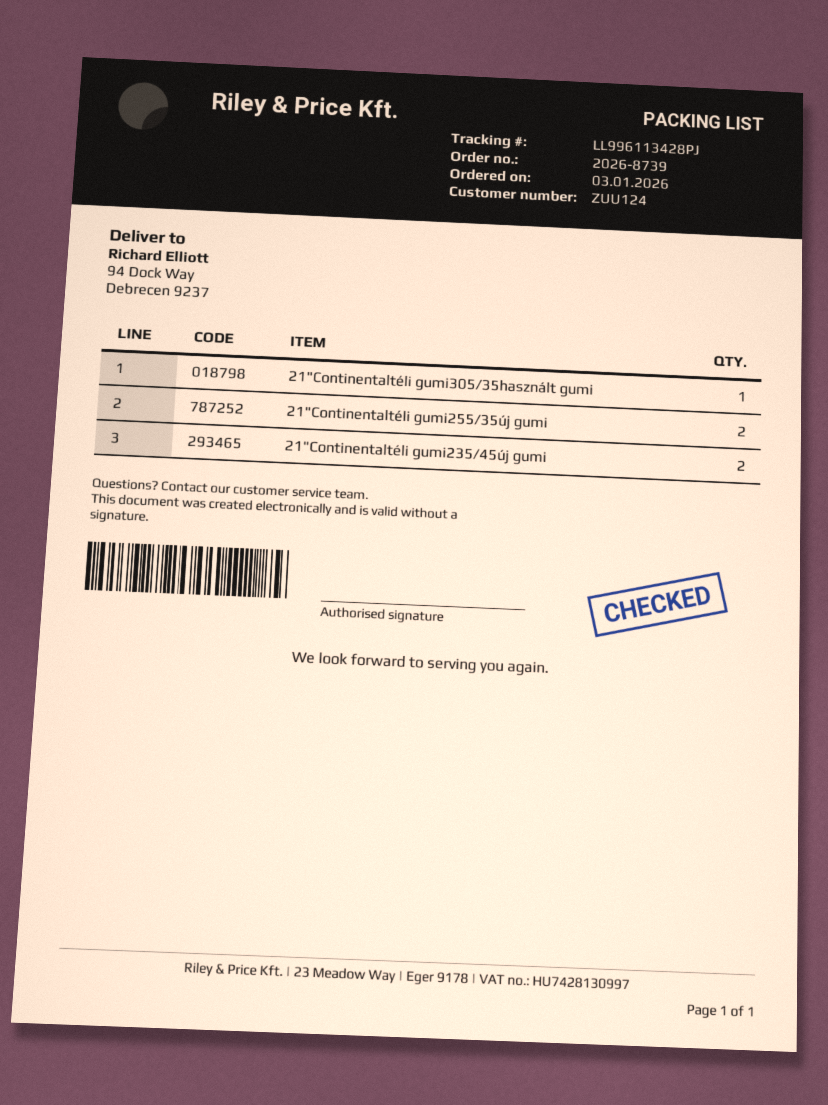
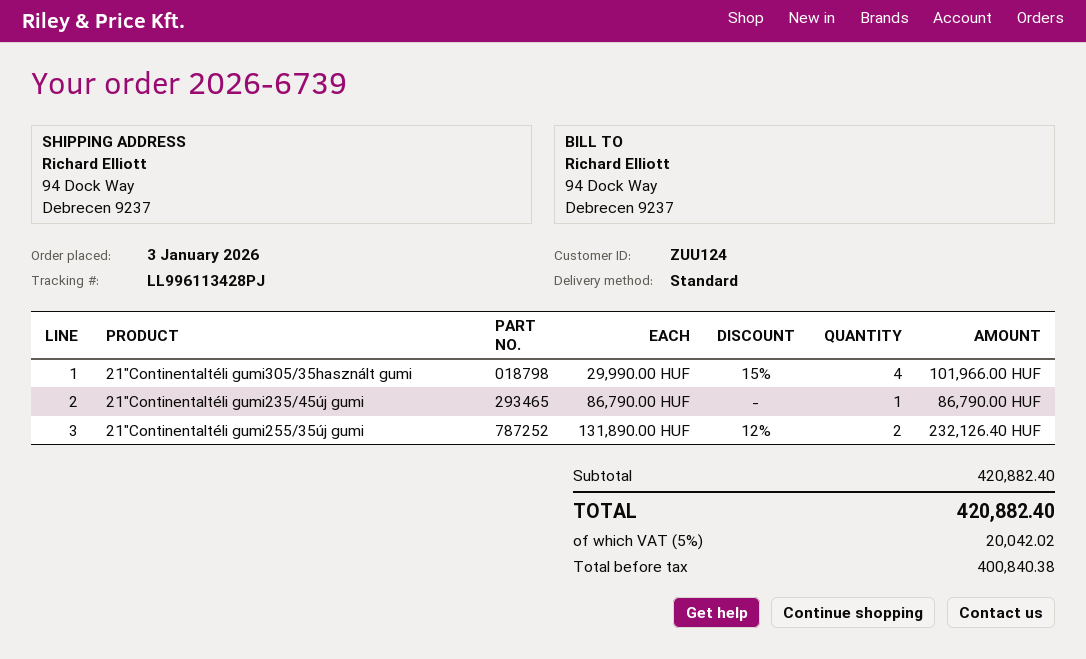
order number: 2026-8739 -> 2026-6739
21"Continentaltéli gumi305/35használt gumi: 1 -> 4
21"Continentaltéli gumi235/45új gumi: 2 -> 1

